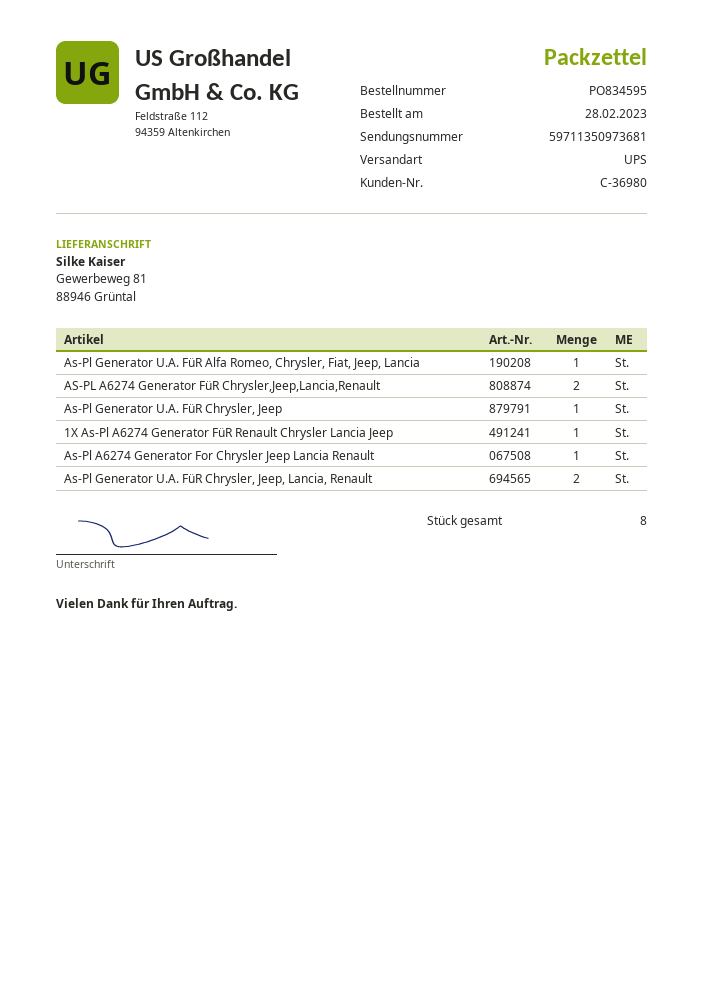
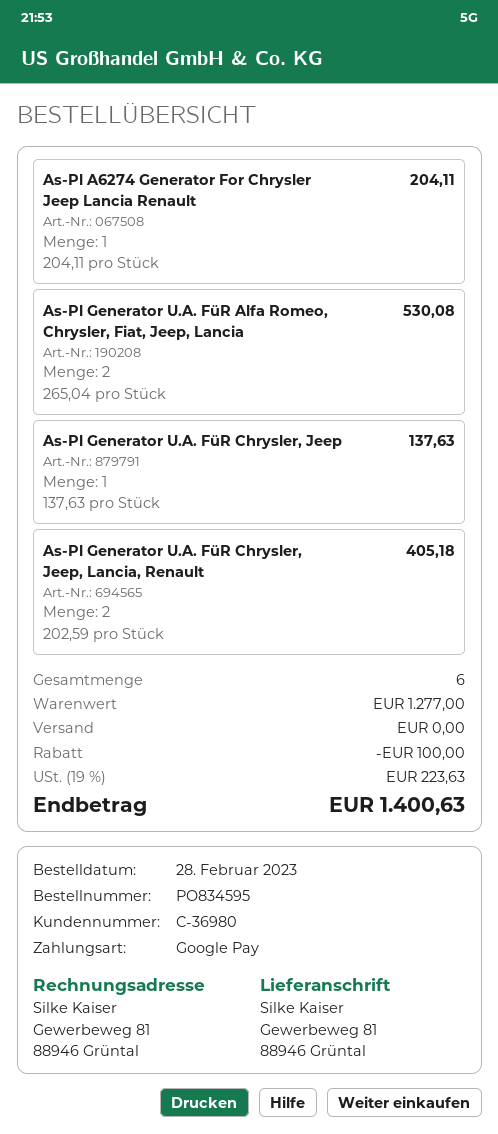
As-Pl Generator U.A. FüR Alfa Romeo, Chrysler, Fiat, Jeep, Lancia: 1 -> 2
AS-PL A6274 Generator FüR Chrysler,Jeep,Lancia,Renault: 2 -> none
1X As-Pl A6274 Generator FüR Renault Chrysler Lancia Jeep: 1 -> none
total quantity: 8 -> 6

